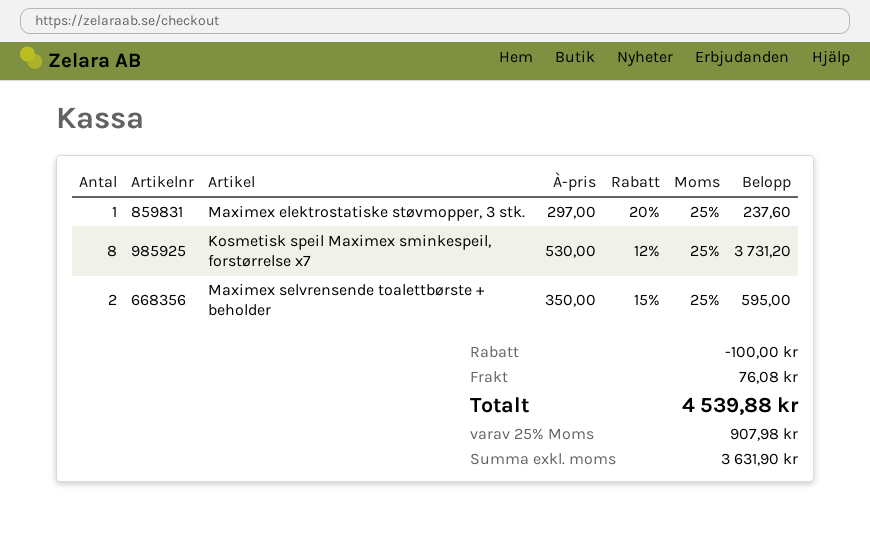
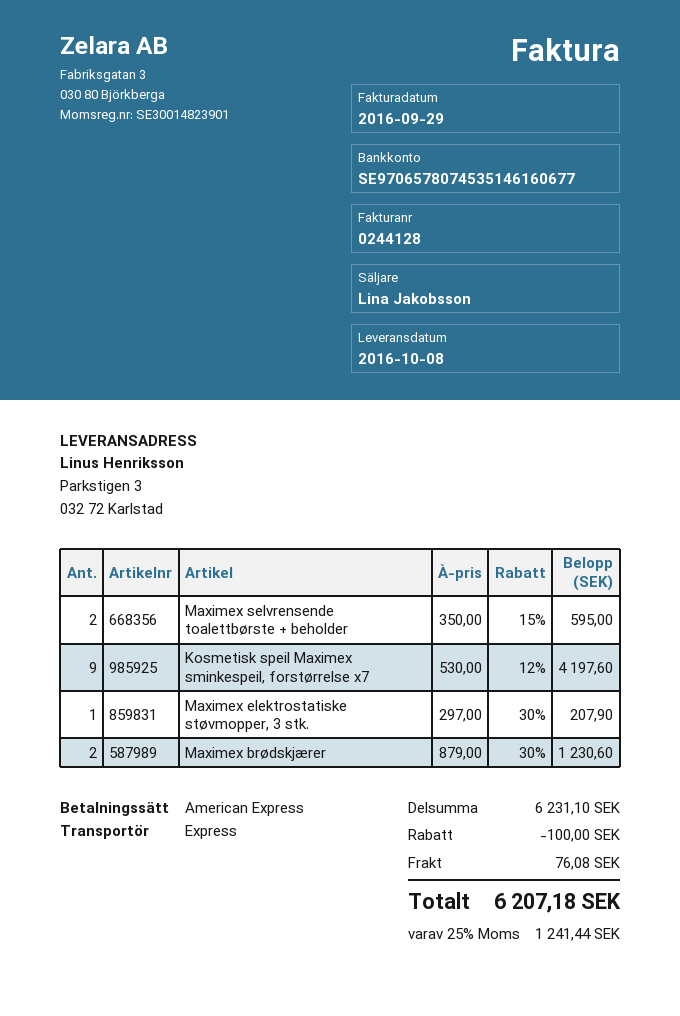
Maximex elektrostatiske støvmopper, 3 stk.: 1 x 297.00 - 20% = 237.60 -> 1 x 297.00 - 30% = 207.90
Kosmetisk speil Maximex sminkespeil, forstørrelse x7: 8 x 530.00 - 12% = 3731.20 -> 9 x 530.00 - 12% = 4197.60
Maximex brødskjærer: none -> 2 x 879.00 - 30% = 1230.60
tax: 25% = 907.98 -> 25% = 1241.44
total: 4539.88 -> 6207.18

